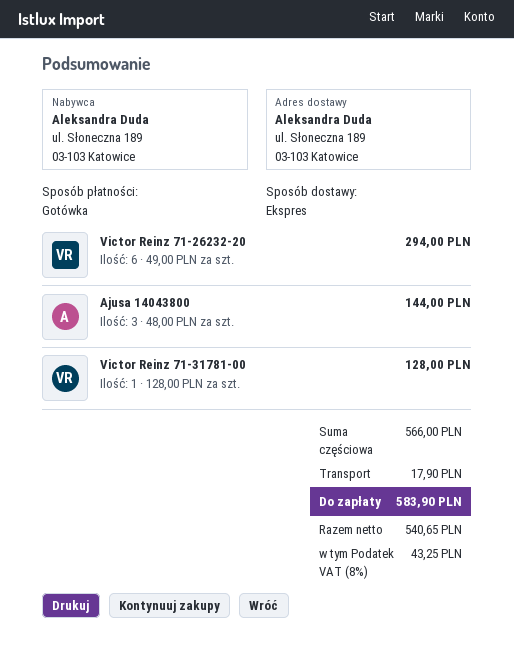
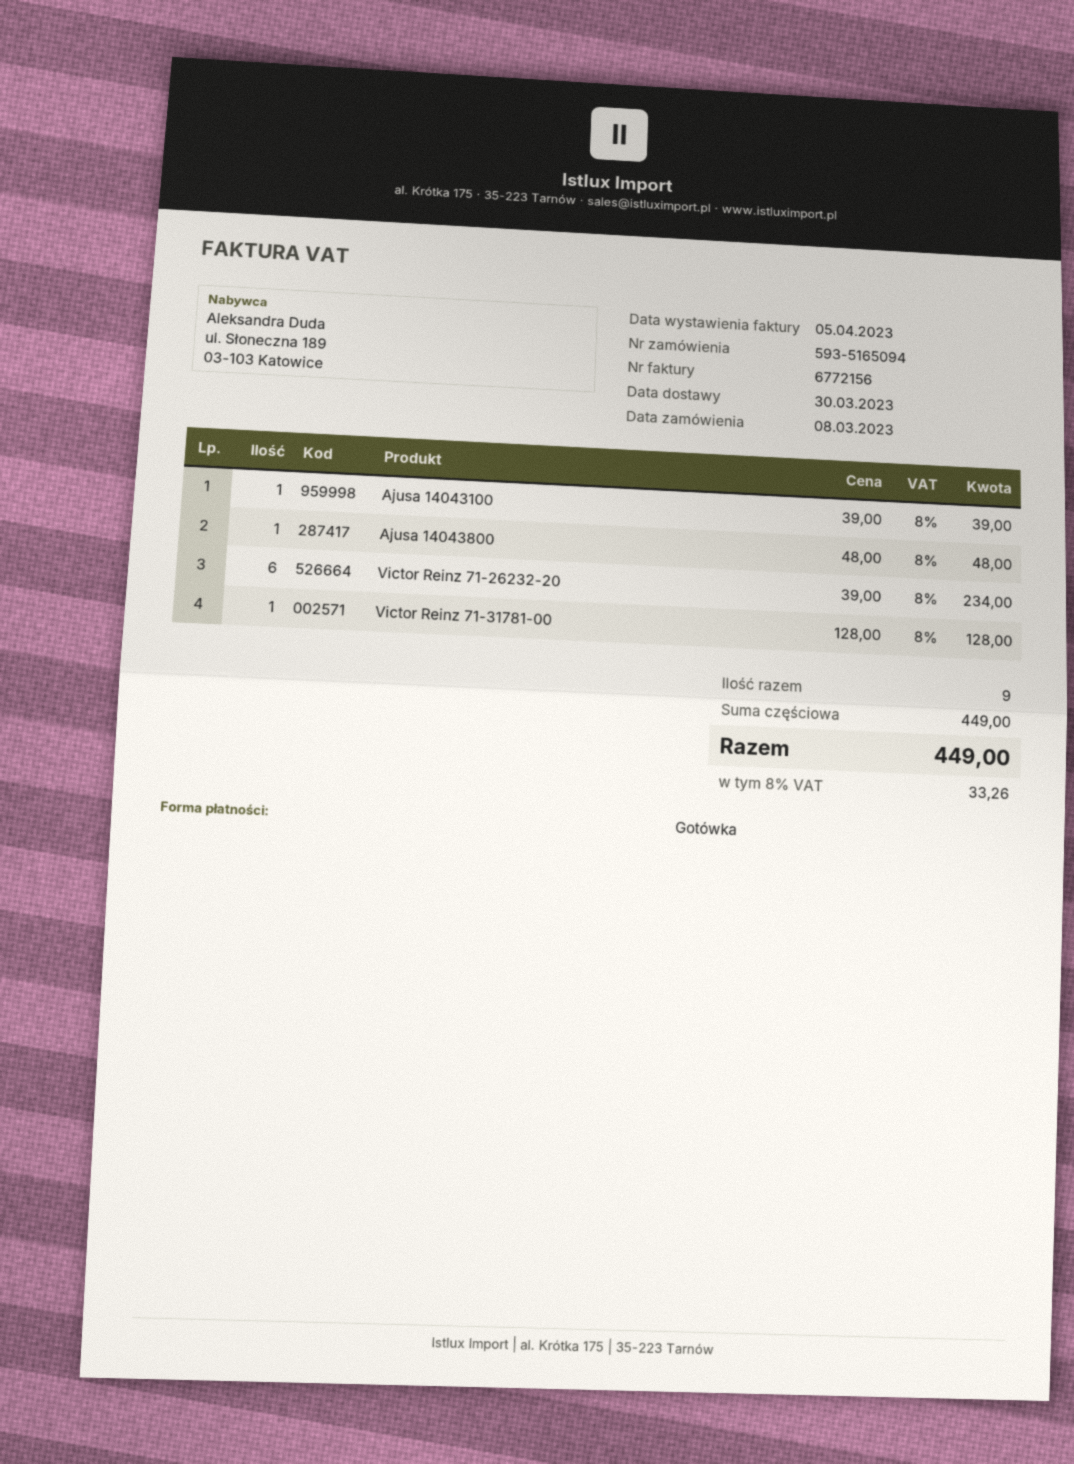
Victor Reinz 71-26232-20: 6 x 49.00 = 294.00 -> 6 x 39.00 = 234.00
Ajusa 14043800: 3 x 48.00 = 144.00 -> 1 x 48.00 = 48.00
Ajusa 14043100: none -> 1 x 39.00 = 39.00
subtotal: 566.00 -> 449.00
shipping: 17.90 -> none
tax: 8% = 43.25 -> 8% = 33.26
total: 583.90 -> 449.00

